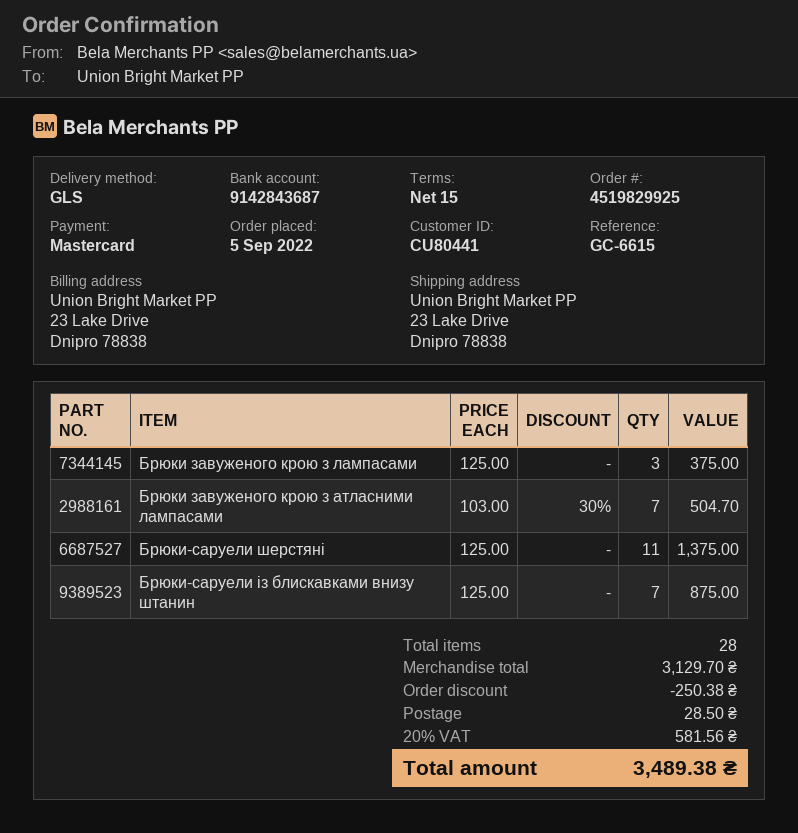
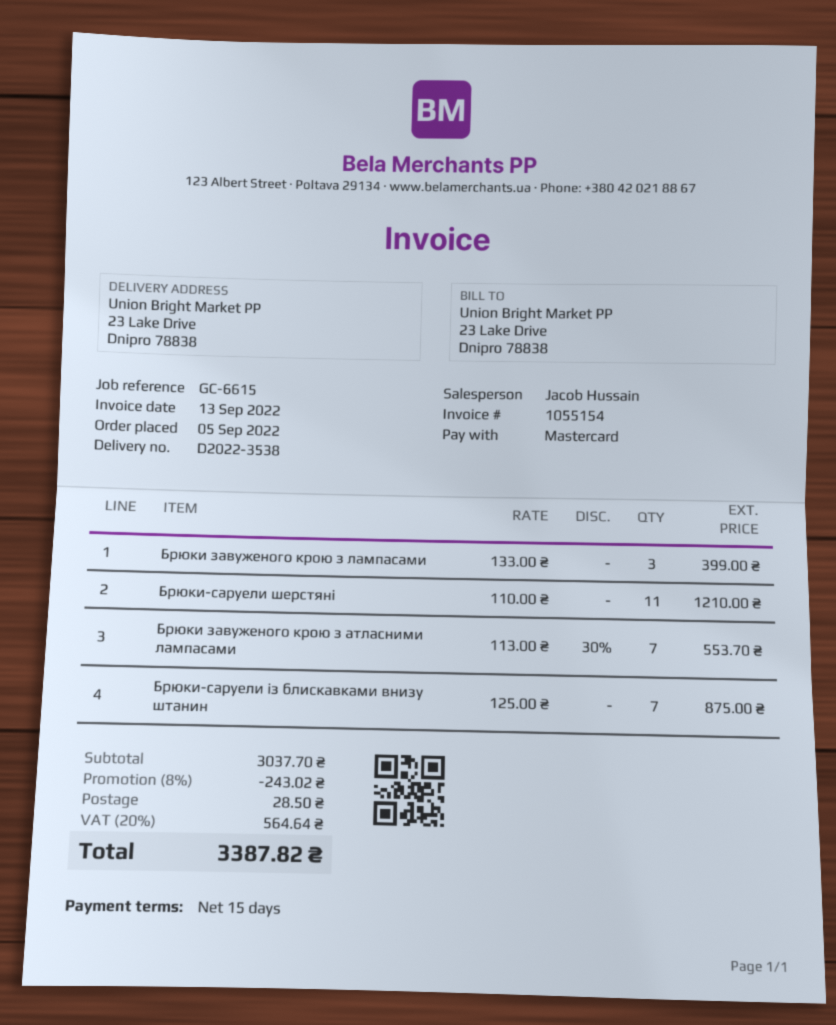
Брюки завуженого крою з лампасами: 3 x 125.00 = 375.00 -> 3 x 133.00 = 399.00
Брюки завуженого крою з атласними лампасами: 7 x 103.00 - 30% = 504.70 -> 7 x 113.00 - 30% = 553.70
Брюки-саруели шерстяні: 11 x 125.00 = 1375.00 -> 11 x 110.00 = 1210.00
subtotal: 3129.70 -> 3037.70
discount: 250.38 -> 243.02
tax: 20% = 581.56 -> 20% = 564.64
total: 3489.38 -> 3387.82

